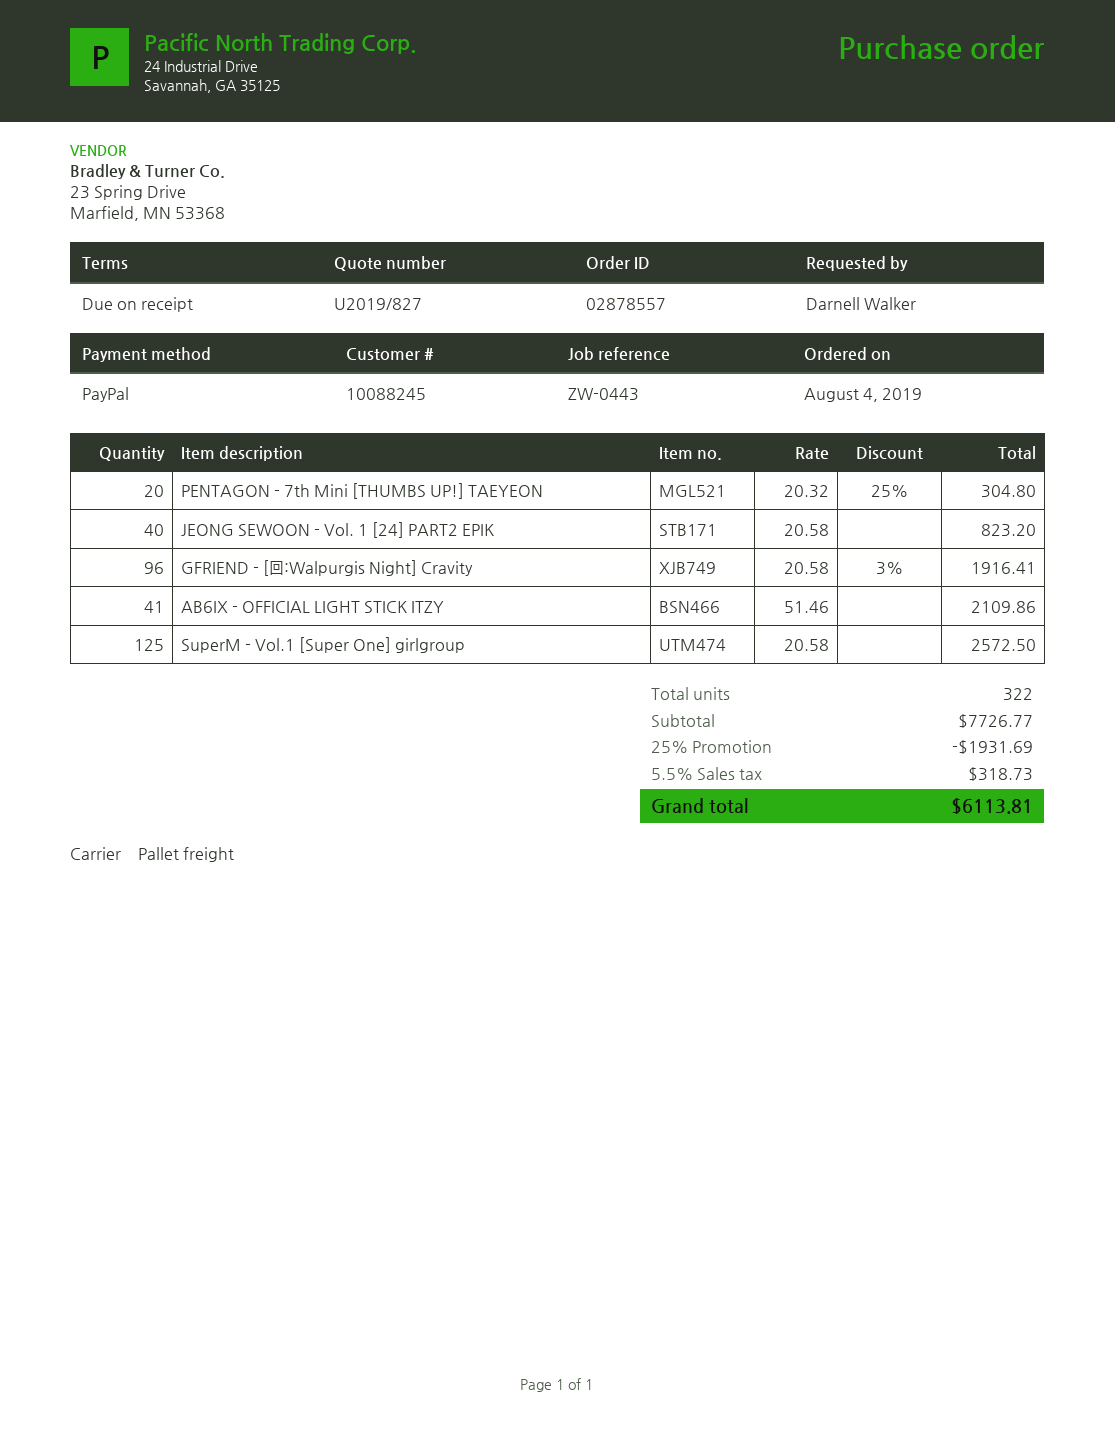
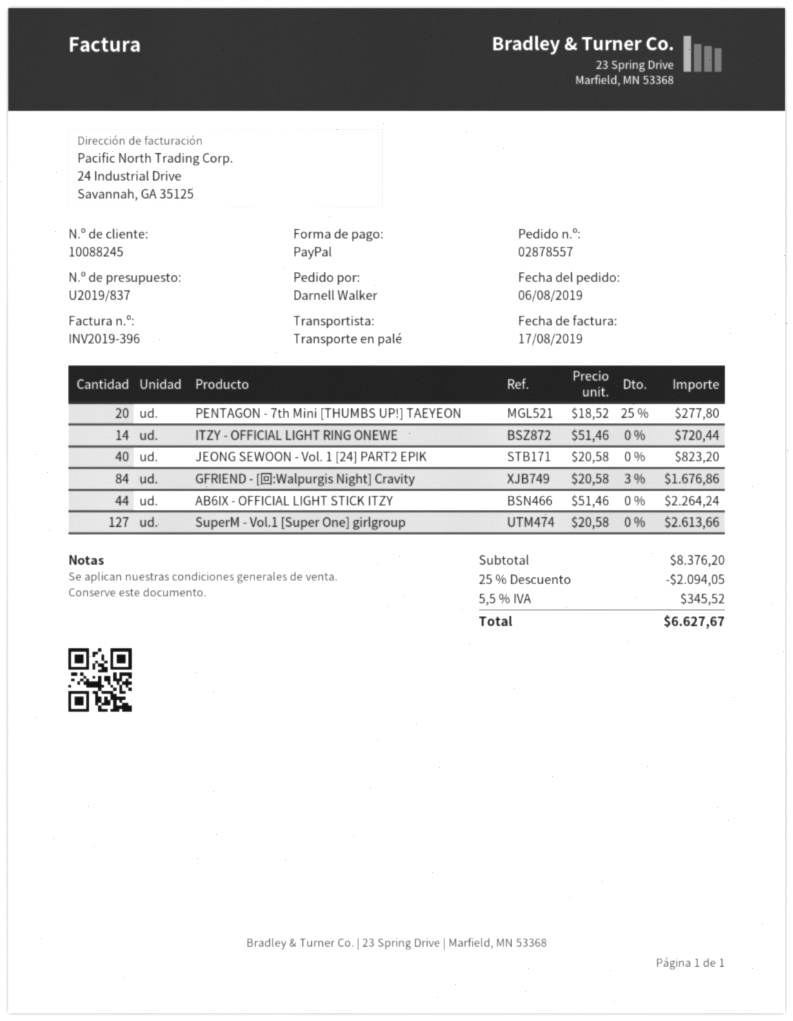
quote number: U2019/827 -> U2019/837
order date: 2019-08-04 -> 2019-08-06
PENTAGON - 7th Mini [THUMBS UP!] TAEYEON: 20 x 20.32 - 25% = 304.80 -> 20 x 18.52 - 25% = 277.80
GFRIEND - [回:Walpurgis Night] Cravity: 96 x 20.58 - 3% = 1916.41 -> 84 x 20.58 - 3% = 1676.86
AB6IX - OFFICIAL LIGHT STICK ITZY: 41 x 51.46 = 2109.86 -> 44 x 51.46 = 2264.24
SuperM - Vol.1 [Super One] girlgroup: 125 x 20.58 = 2572.50 -> 127 x 20.58 = 2613.66
ITZY - OFFICIAL LIGHT RING ONEWE: none -> 14 x 51.46 = 720.44
subtotal: 7726.77 -> 8376.20
discount: 25% = 1931.69 -> 25% = 2094.05
tax: 5.5% = 318.73 -> 5.5% = 345.52
total: 6113.81 -> 6627.67

